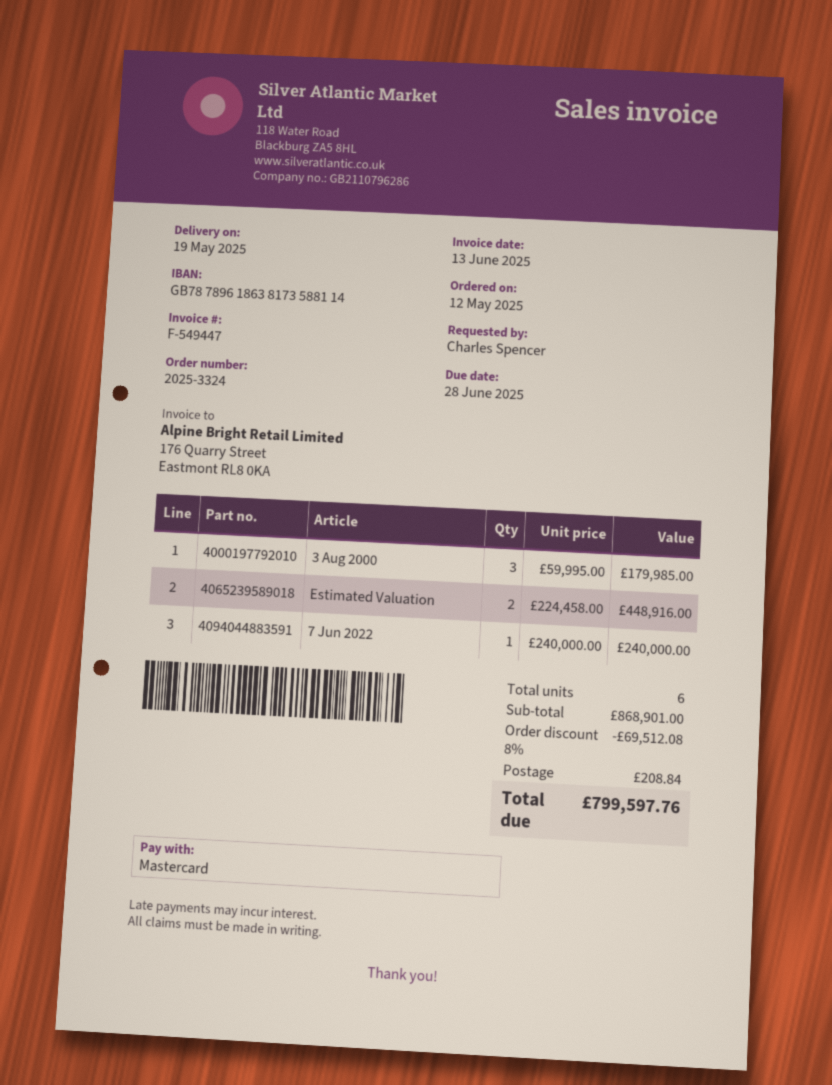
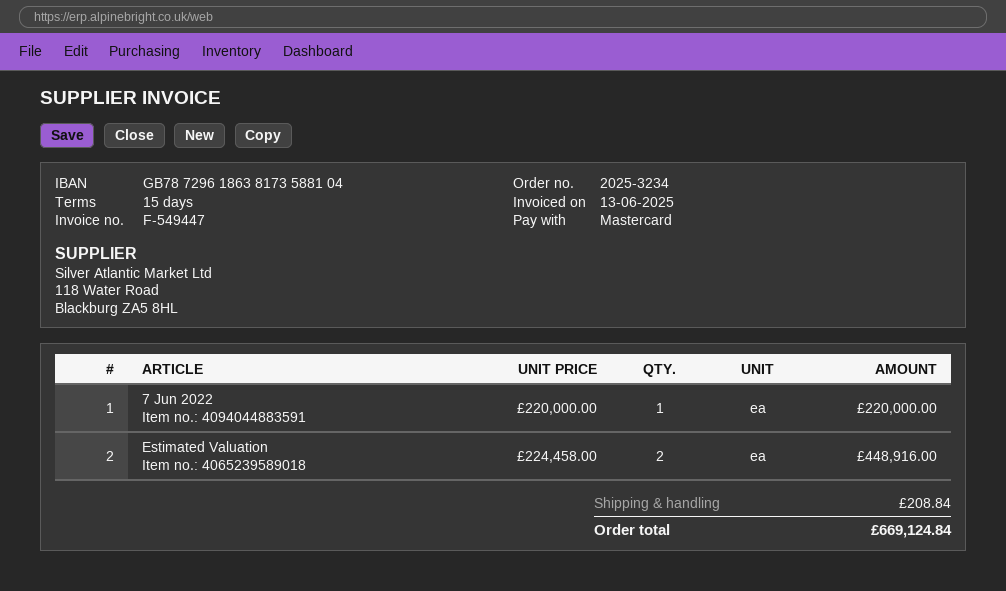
order number: 2025-3324 -> 2025-3234
bank account: GB78789618638173588114 -> GB78729618638173588104
3 Aug 2000: 3 x 59995.00 = 179985.00 -> none
7 Jun 2022: 1 x 240000.00 = 240000.00 -> 1 x 220000.00 = 220000.00
discount: 8% = 69512.08 -> none
total: 799597.76 -> 669124.84

